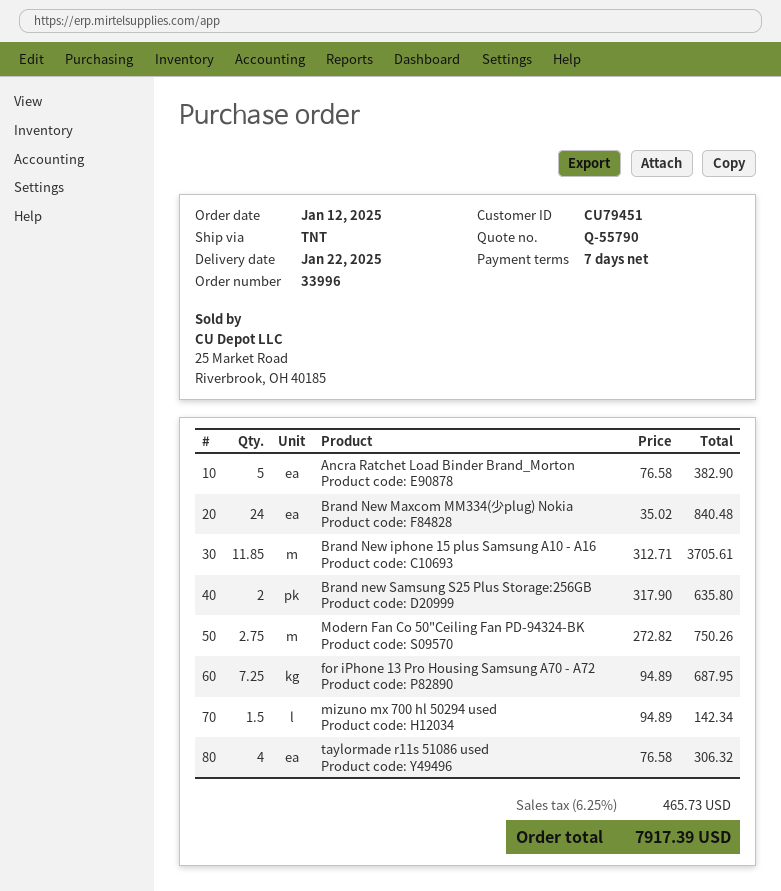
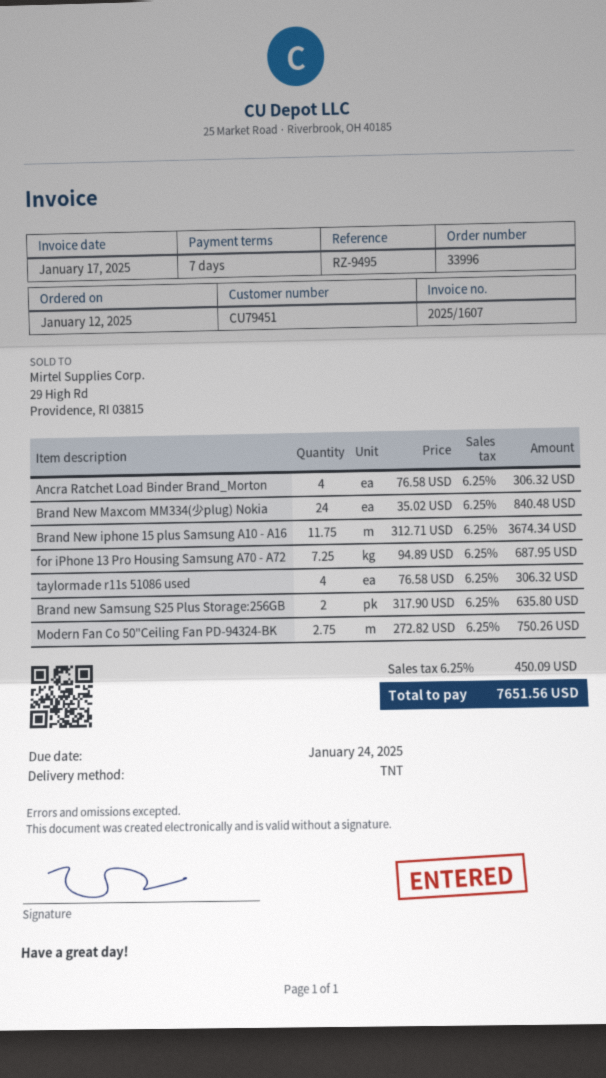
Ancra Ratchet Load Binder Brand_Morton: 5 x 76.58 = 382.90 -> 4 x 76.58 = 306.32
Brand New iphone 15 plus Samsung A10 - A16: 11.85 x 312.71 = 3705.61 -> 11.75 x 312.71 = 3674.34
mizuno mx 700 hl 50294 used: 1.5 x 94.89 = 142.34 -> none
tax: 6.25% = 465.73 -> 6.25% = 450.09
total: 7917.39 -> 7651.56

